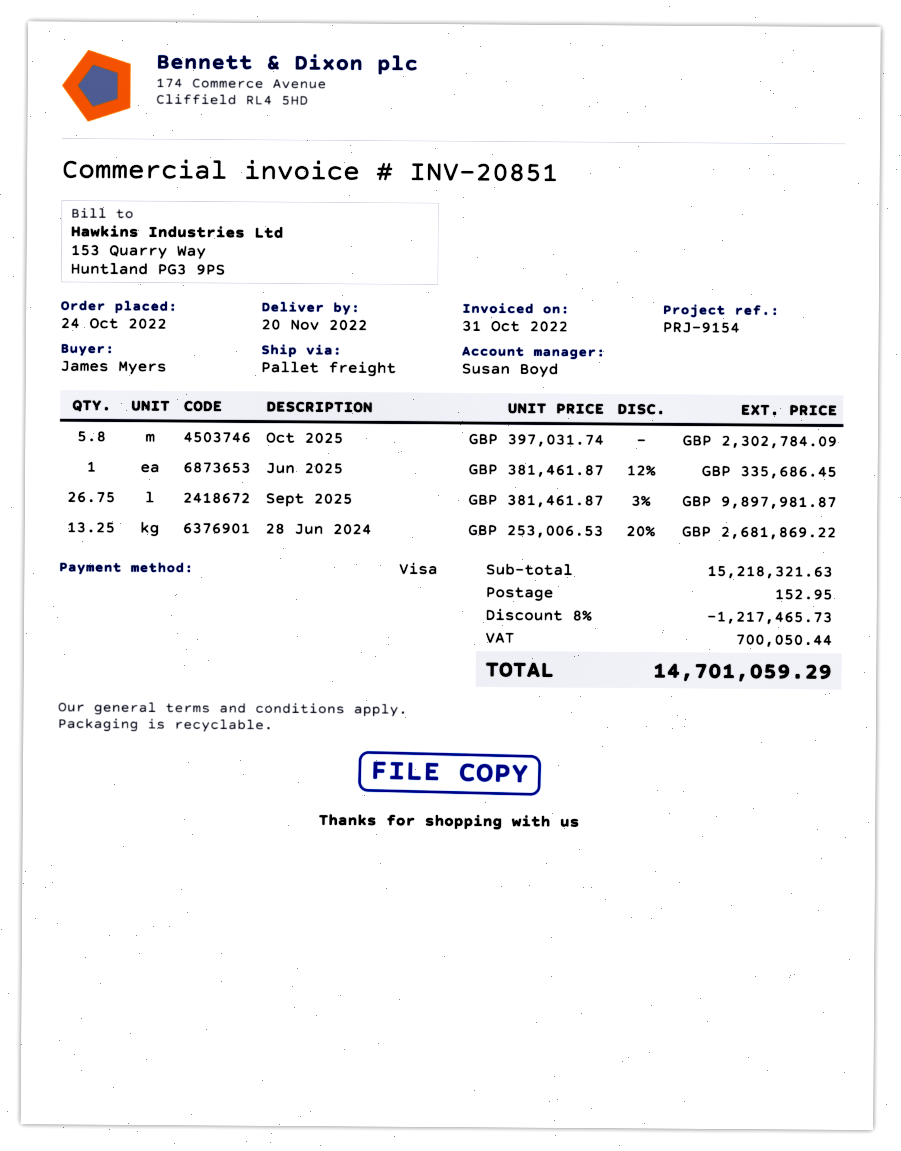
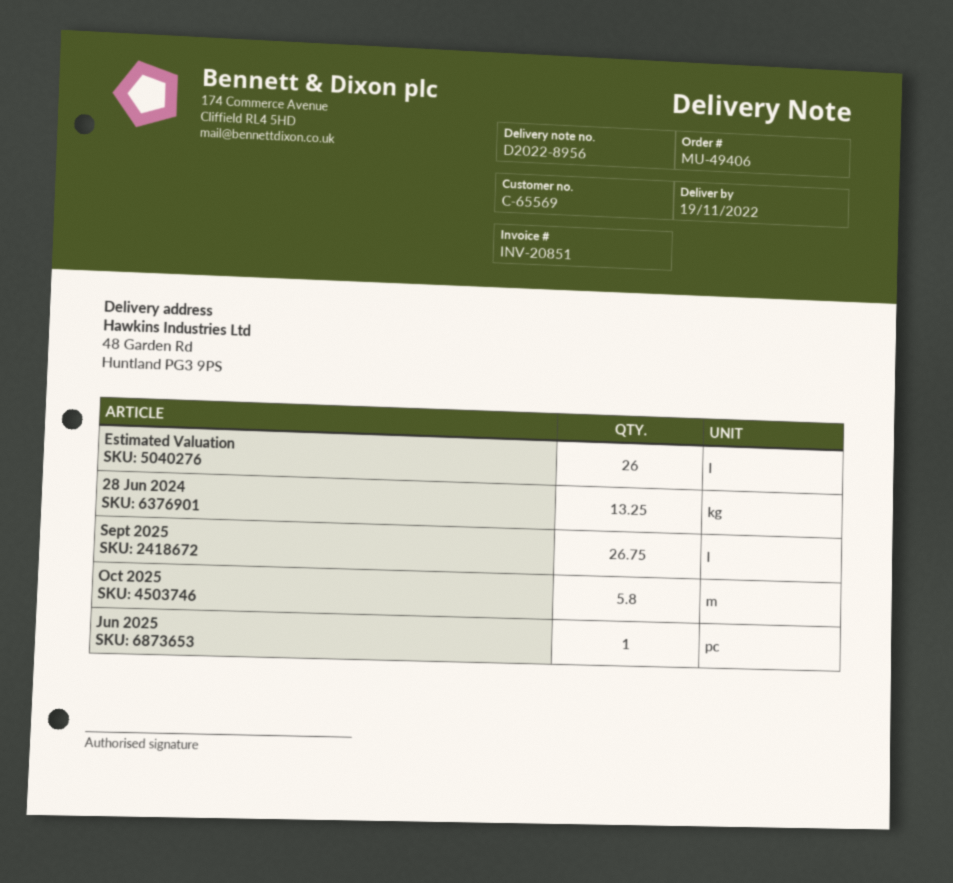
delivery date: 2022-11-20 -> 2022-11-19
Estimated Valuation: none -> 26

